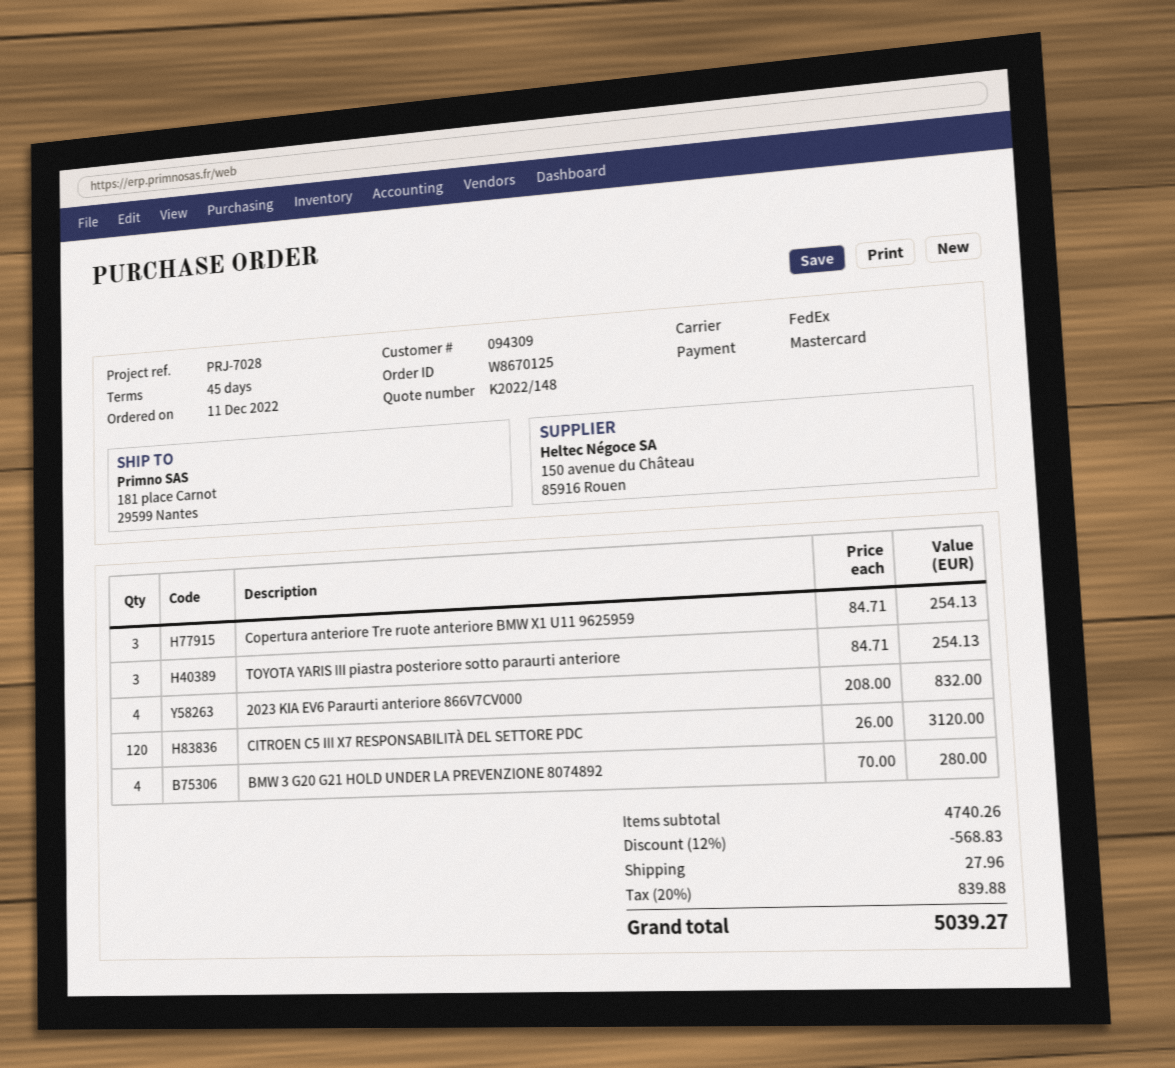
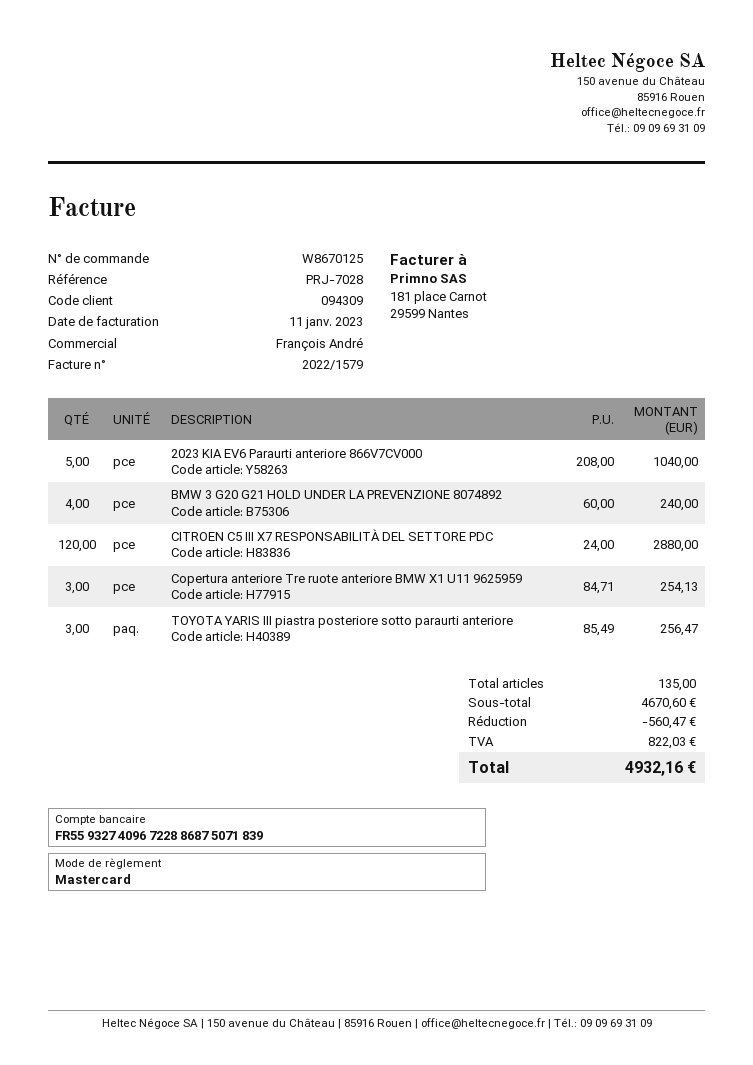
TOYOTA YARIS III piastra posteriore sotto paraurti anteriore: 3 x 84.71 = 254.13 -> 3 x 85.49 = 256.47
2023 KIA EV6 Paraurti anteriore 866V7CV000: 4 x 208.00 = 832.00 -> 5 x 208.00 = 1040.00
CITROEN C5 III X7 RESPONSABILITÀ DEL SETTORE PDC: 120 x 26.00 = 3120.00 -> 120 x 24.00 = 2880.00
BMW 3 G20 G21 HOLD UNDER LA PREVENZIONE 8074892: 4 x 70.00 = 280.00 -> 4 x 60.00 = 240.00
subtotal: 4740.26 -> 4670.60
discount: 568.83 -> 560.47
shipping: 27.96 -> none
tax: 839.88 -> 822.03
total: 5039.27 -> 4932.16

